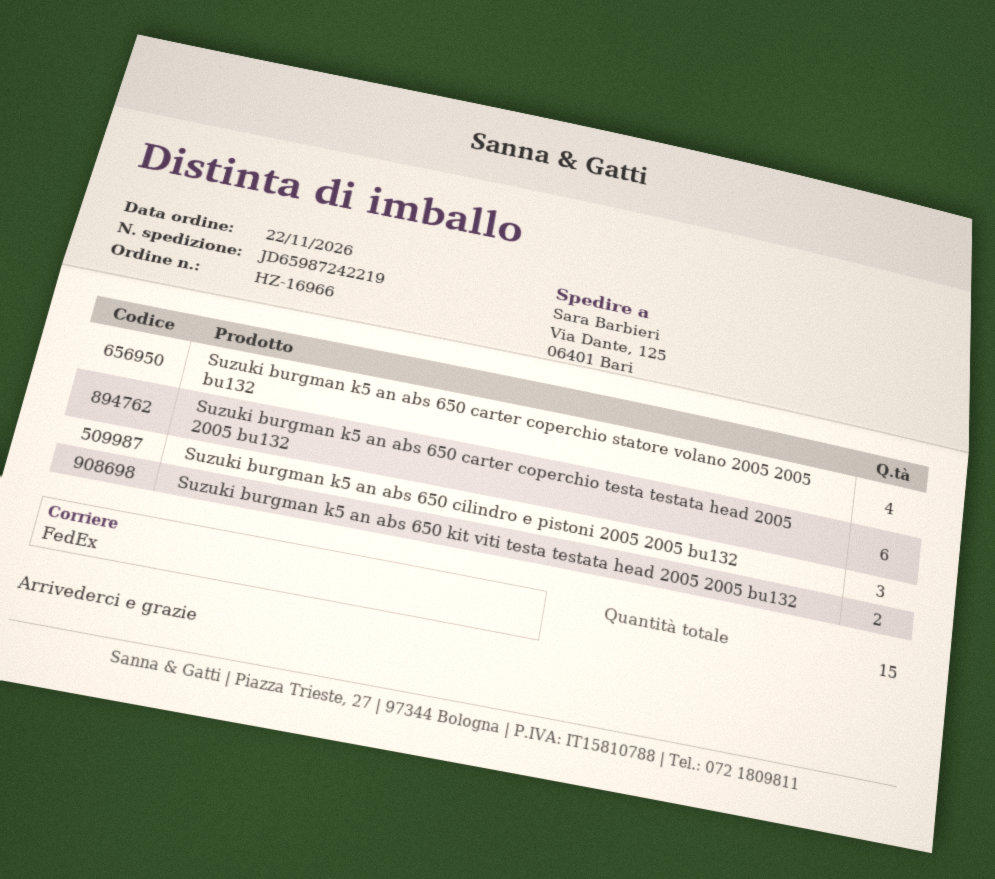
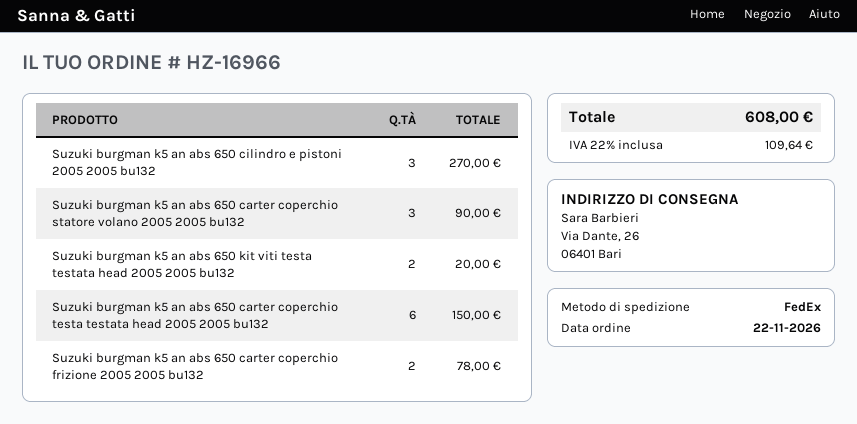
ship to: Via Dante, 125, 06401 Bari -> Via Dante, 26, 06401 Bari
Suzuki burgman k5 an abs 650 carter coperchio statore volano 2005 2005 bu132: 4 -> 3
Suzuki burgman k5 an abs 650 carter coperchio frizione 2005 2005 bu132: none -> 2

